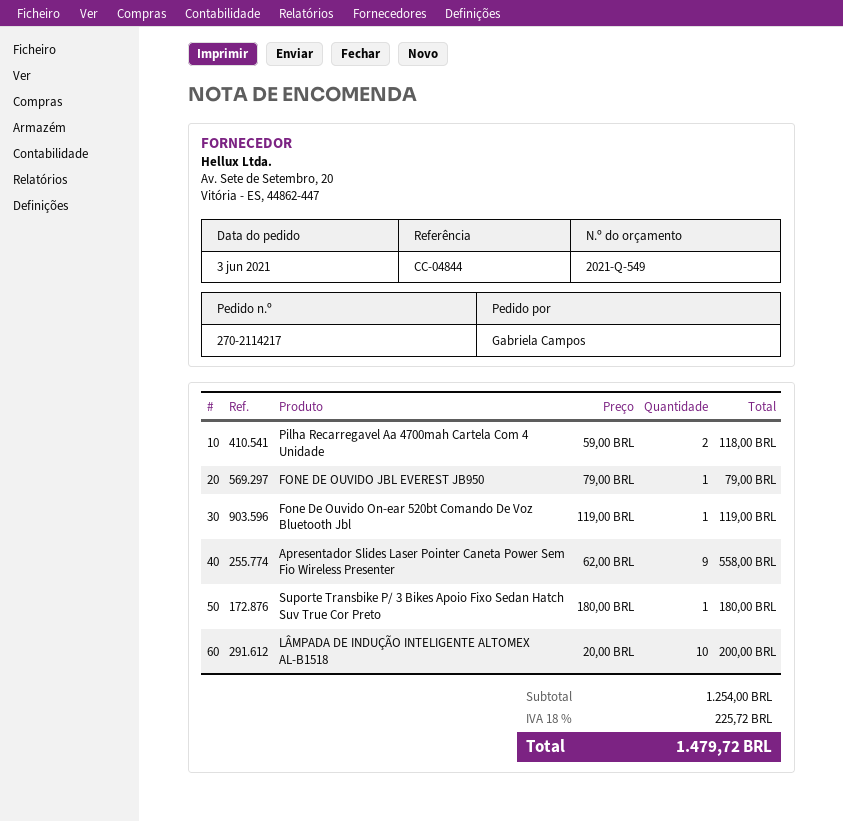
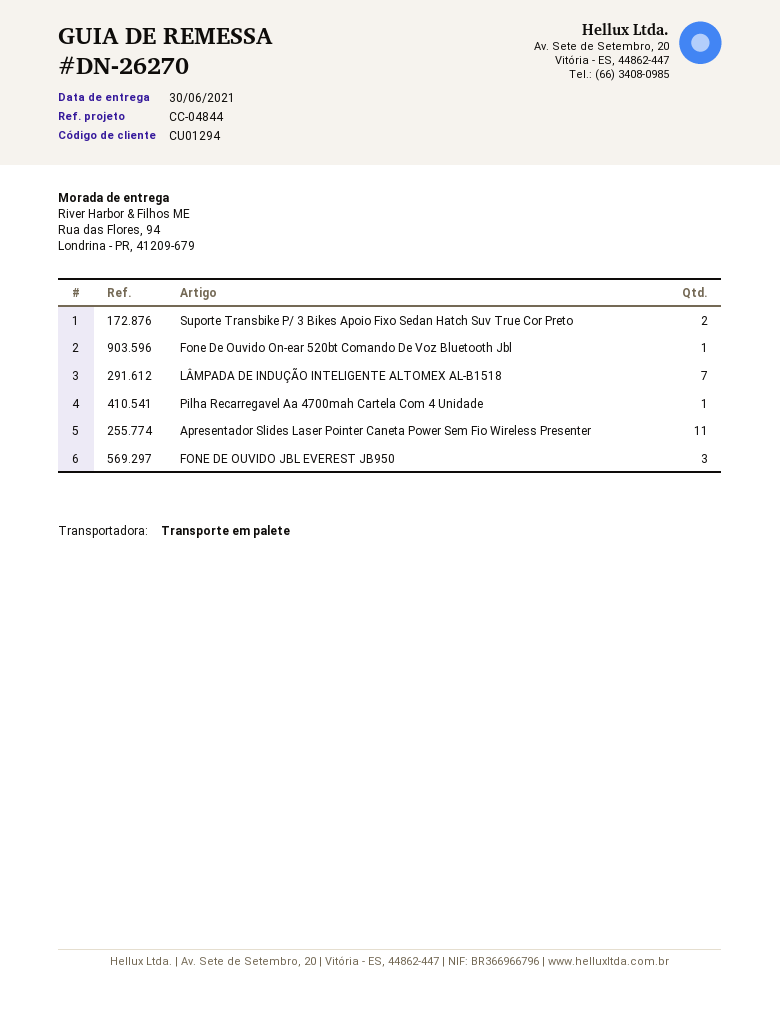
Pilha Recarregavel Aa 4700mah Cartela Com 4 Unidade: 2 -> 1
FONE DE OUVIDO JBL EVEREST JB950: 1 -> 3
Apresentador Slides Laser Pointer Caneta Power Sem Fio Wireless Presenter: 9 -> 11
Suporte Transbike P/ 3 Bikes Apoio Fixo Sedan Hatch Suv True Cor Preto: 1 -> 2
LÂMPADA DE INDUÇÃO INTELIGENTE ALTOMEX AL-B1518: 10 -> 7

